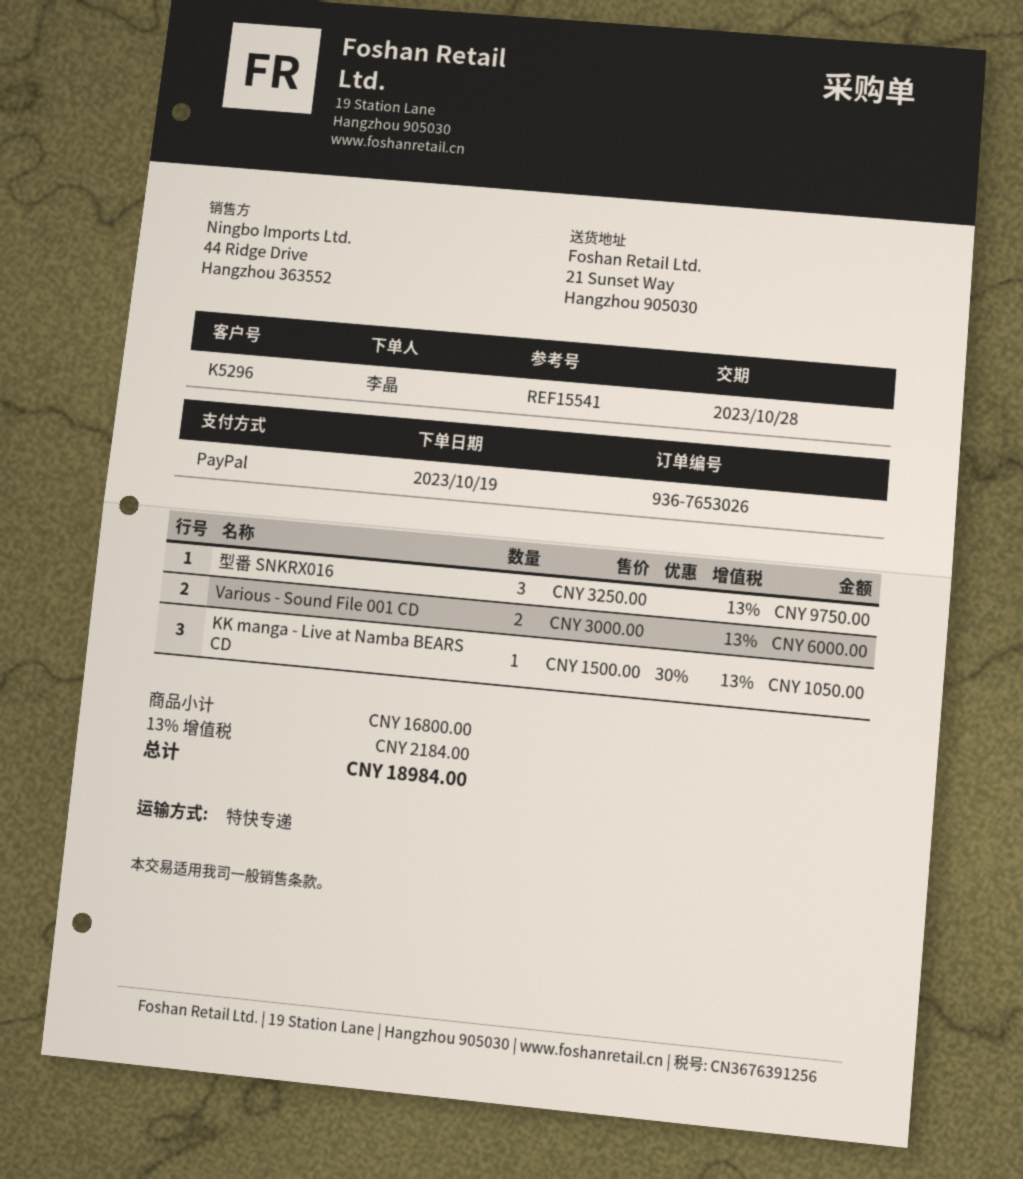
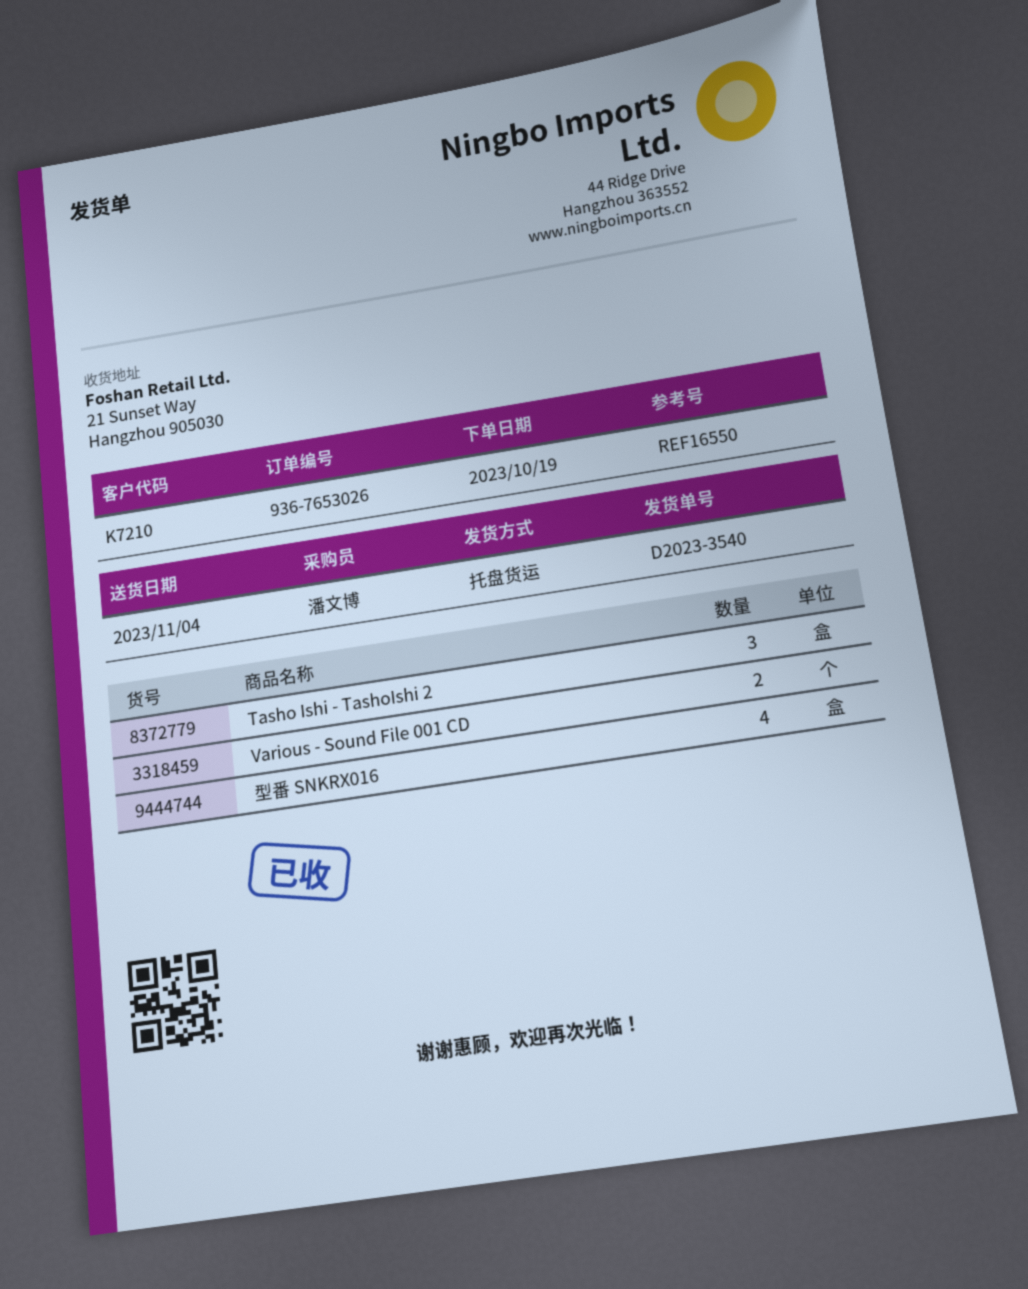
delivery date: 2023-10-28 -> 2023-11-04
customer number: K5296 -> K7210
reference: REF15541 -> REF16550
ordered by: 李晶 -> 潘文博
shipping method: express -> pallet freight
型番 SNKRX016: 3 -> 4
KK manga - Live at Namba BEARS CD: 1 -> none
Tasho Ishi - TashoIshi 2: none -> 3

